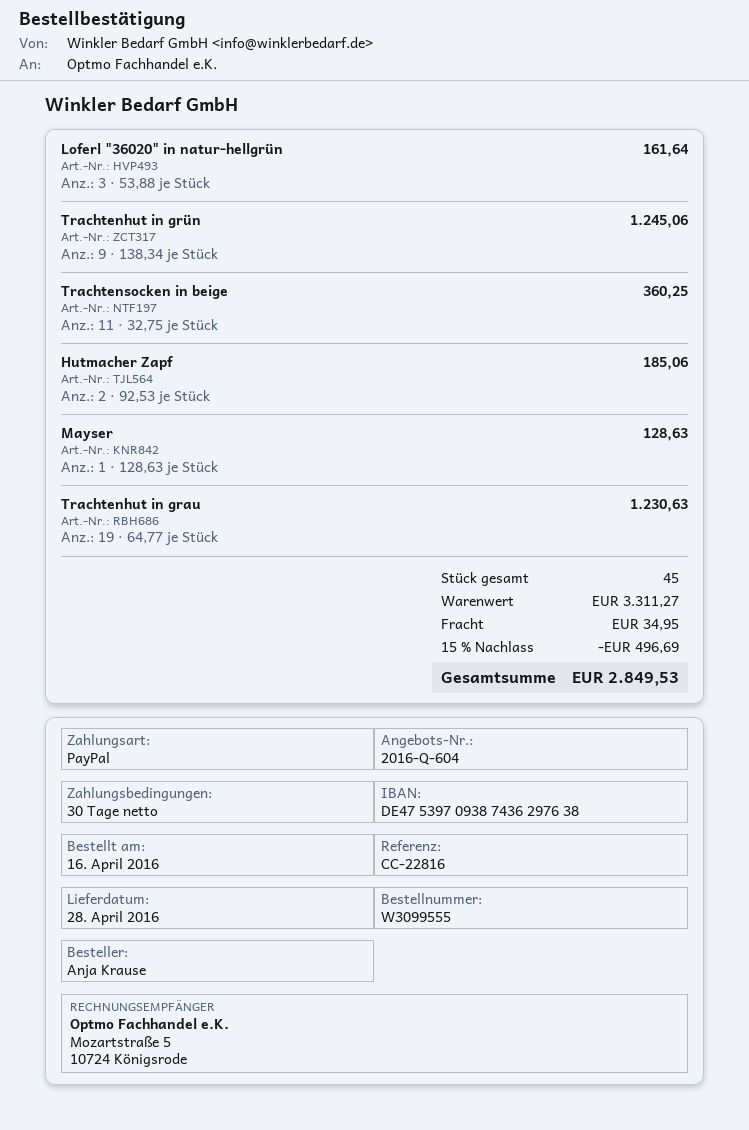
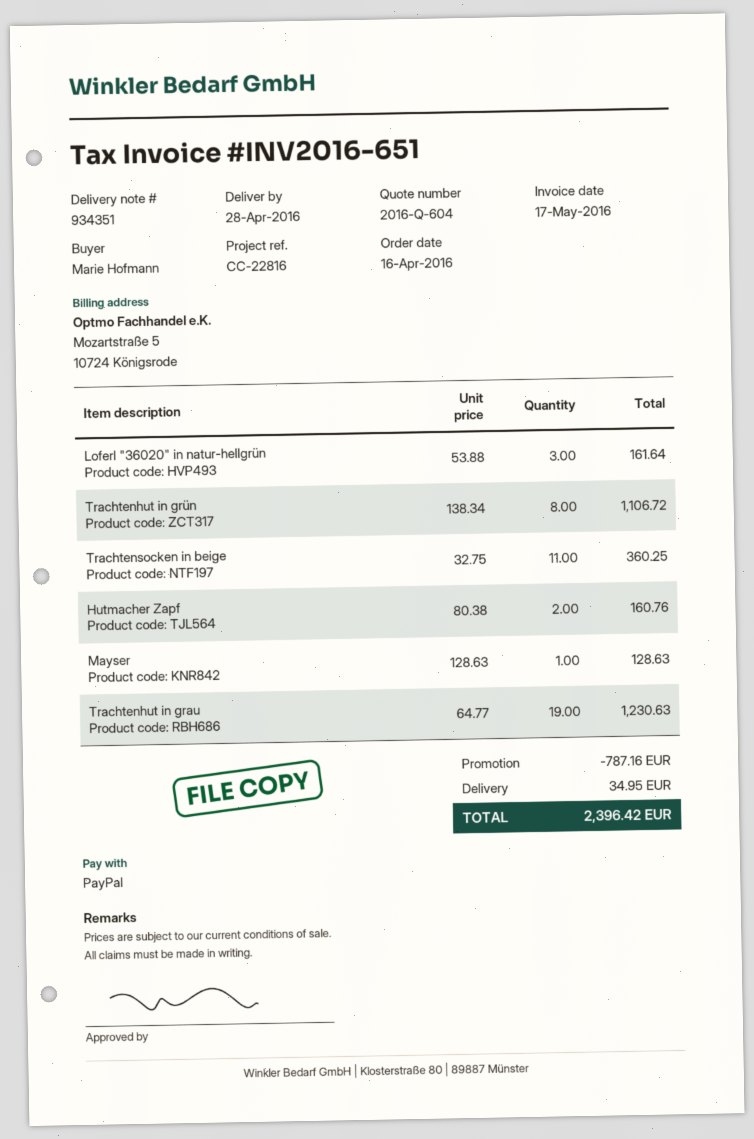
ordered by: Anja Krause -> Marie Hofmann
Trachtenhut in grün: 9 x 138.34 = 1245.06 -> 8 x 138.34 = 1106.72
Hutmacher Zapf: 2 x 92.53 = 185.06 -> 2 x 80.38 = 160.76
discount: 496.69 -> 787.16
total: 2849.53 -> 2396.42

